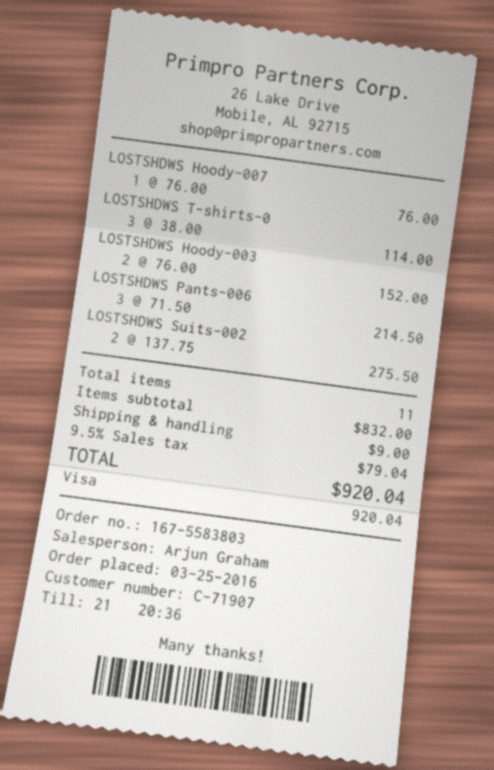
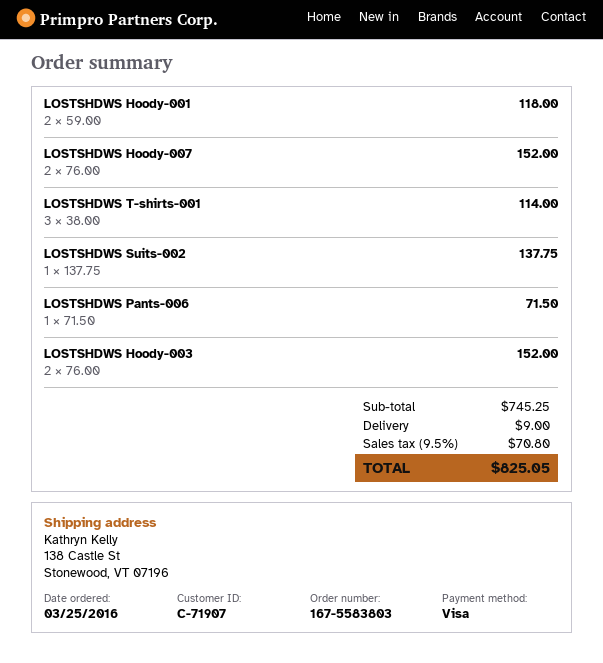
LOSTSHDWS Hoody-007: 1 x 76.00 = 76.00 -> 2 x 76.00 = 152.00
LOSTSHDWS Pants-006: 3 x 71.50 = 214.50 -> 1 x 71.50 = 71.50
LOSTSHDWS Suits-002: 2 x 137.75 = 275.50 -> 1 x 137.75 = 137.75
LOSTSHDWS Hoody-001: none -> 2 x 59.00 = 118.00
subtotal: 832.00 -> 745.25
tax: 9.5% = 79.04 -> 9.5% = 70.80
total: 920.04 -> 825.05

